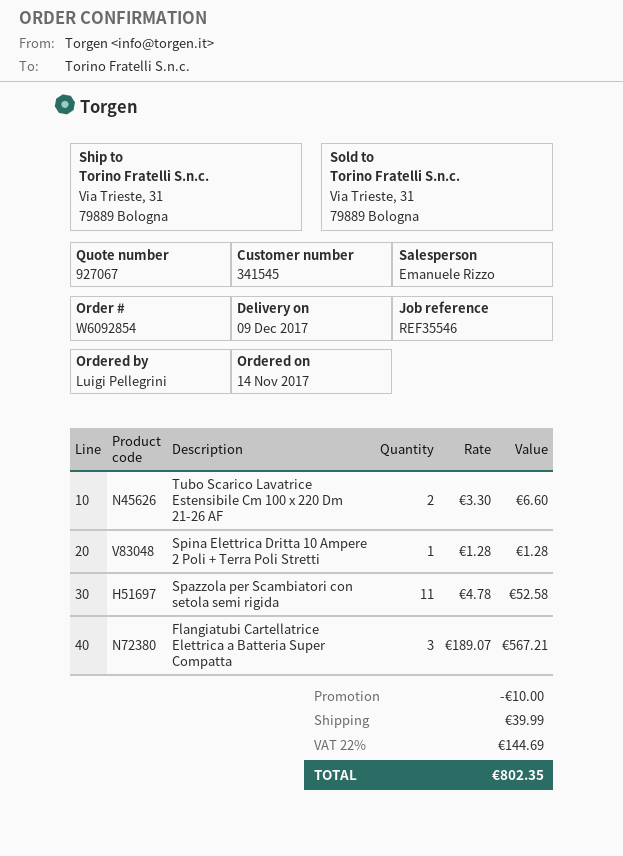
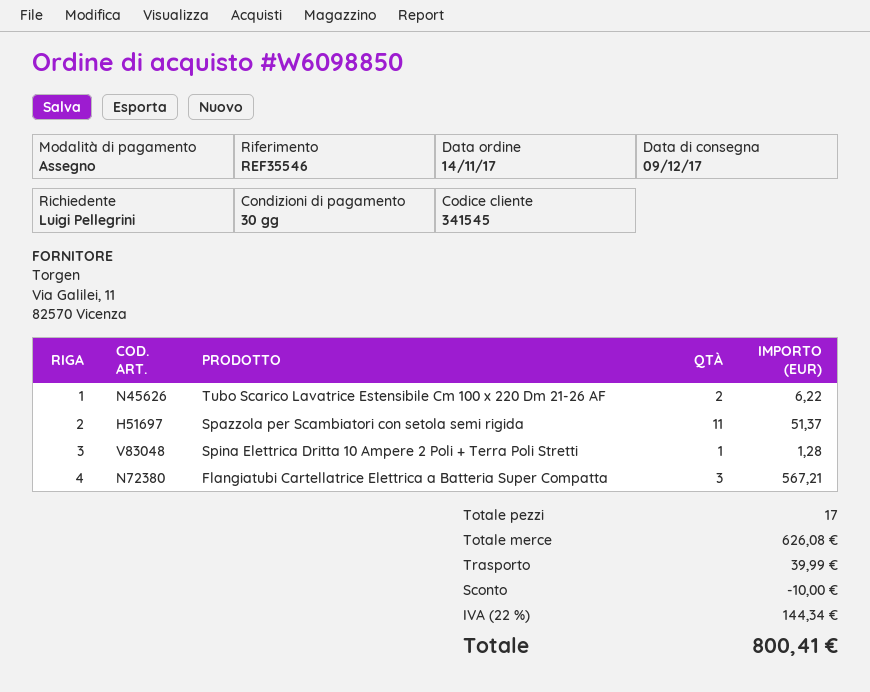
order number: W6092854 -> W6098850
Tubo Scarico Lavatrice Estensibile Cm 100 x 220 Dm 21-26 AF: 2 for 6.60 -> 2 for 6.22
Spazzola per Scambiatori con setola semi rigida: 11 for 52.58 -> 11 for 51.37
tax: 22% = 144.69 -> 22% = 144.34
total: 802.35 -> 800.41

